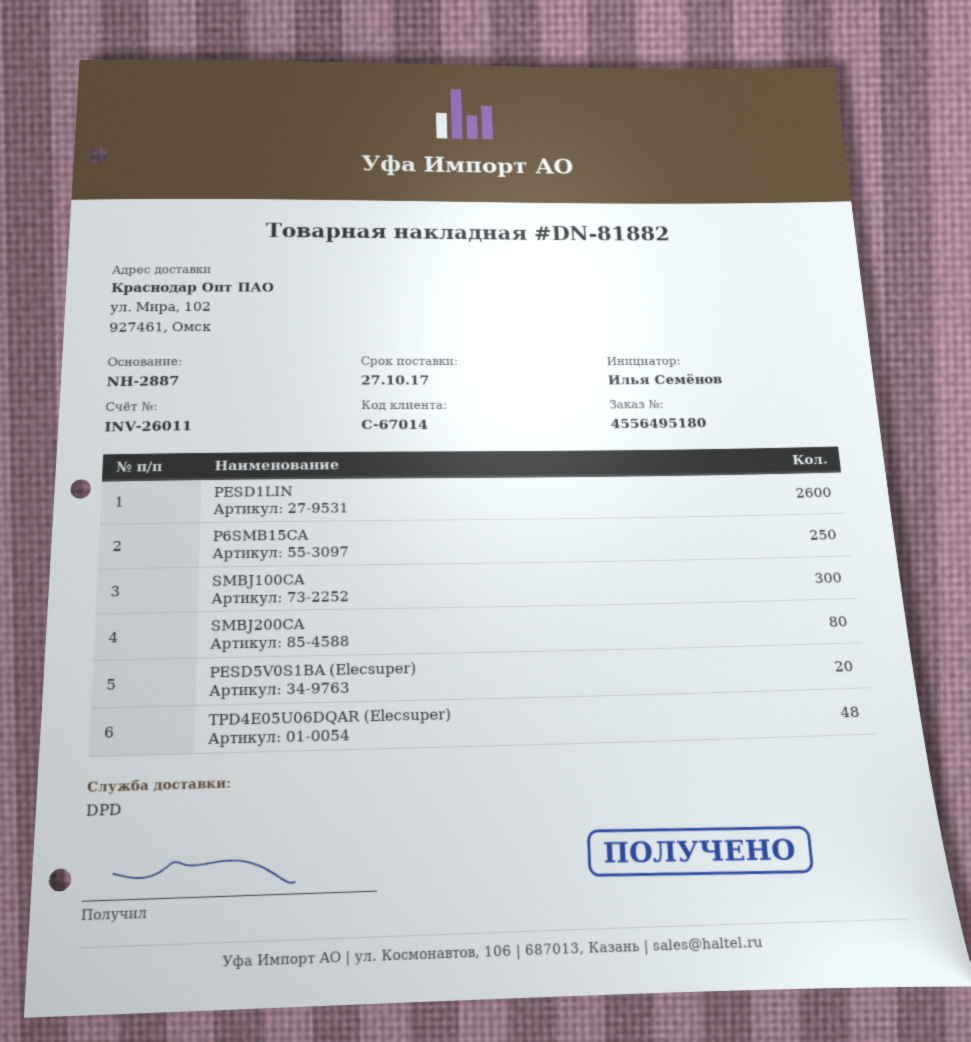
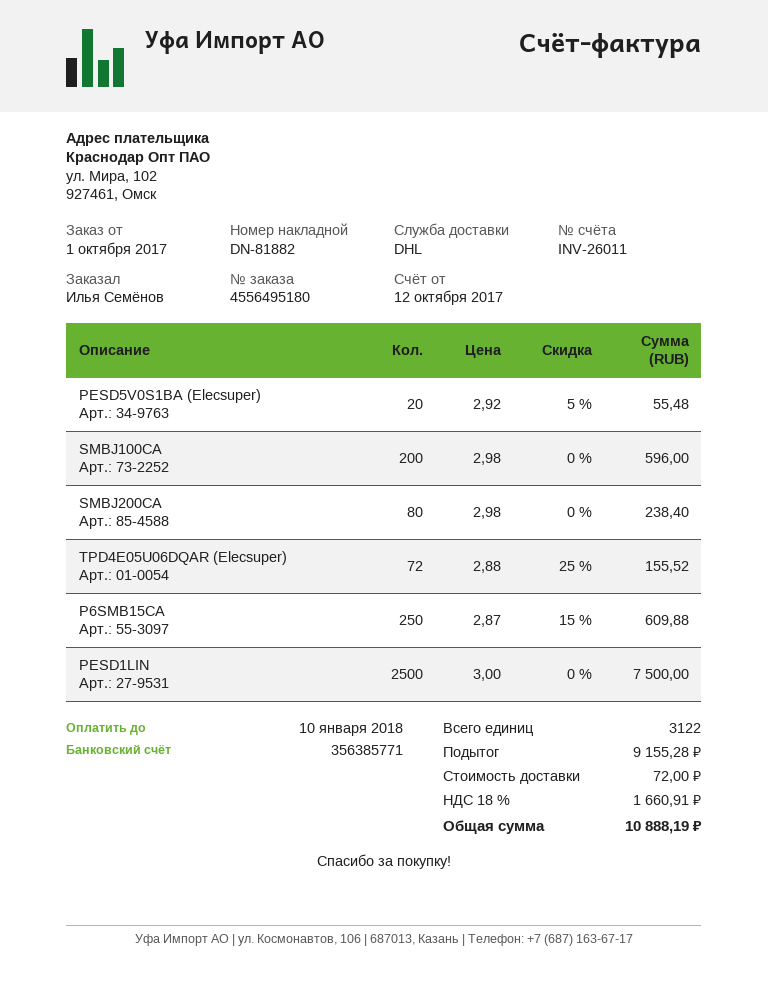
shipping method: DPD -> DHL
PESD1LIN: 2600 -> 2500
SMBJ100CA: 300 -> 200
TPD4E05U06DQAR (Elecsuper): 48 -> 72

